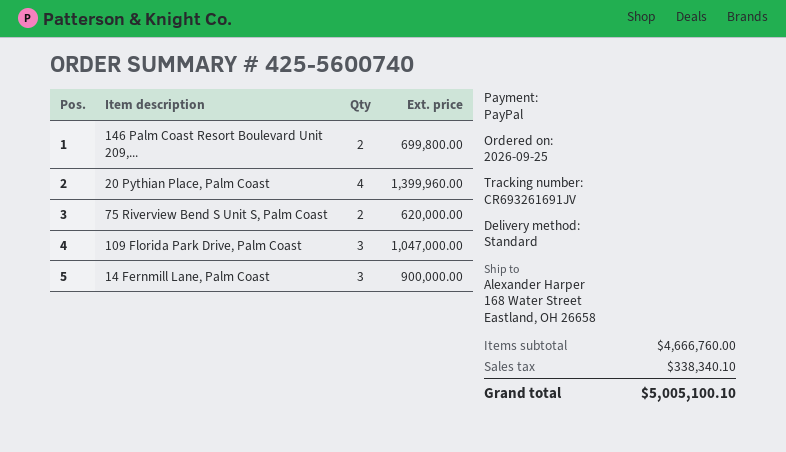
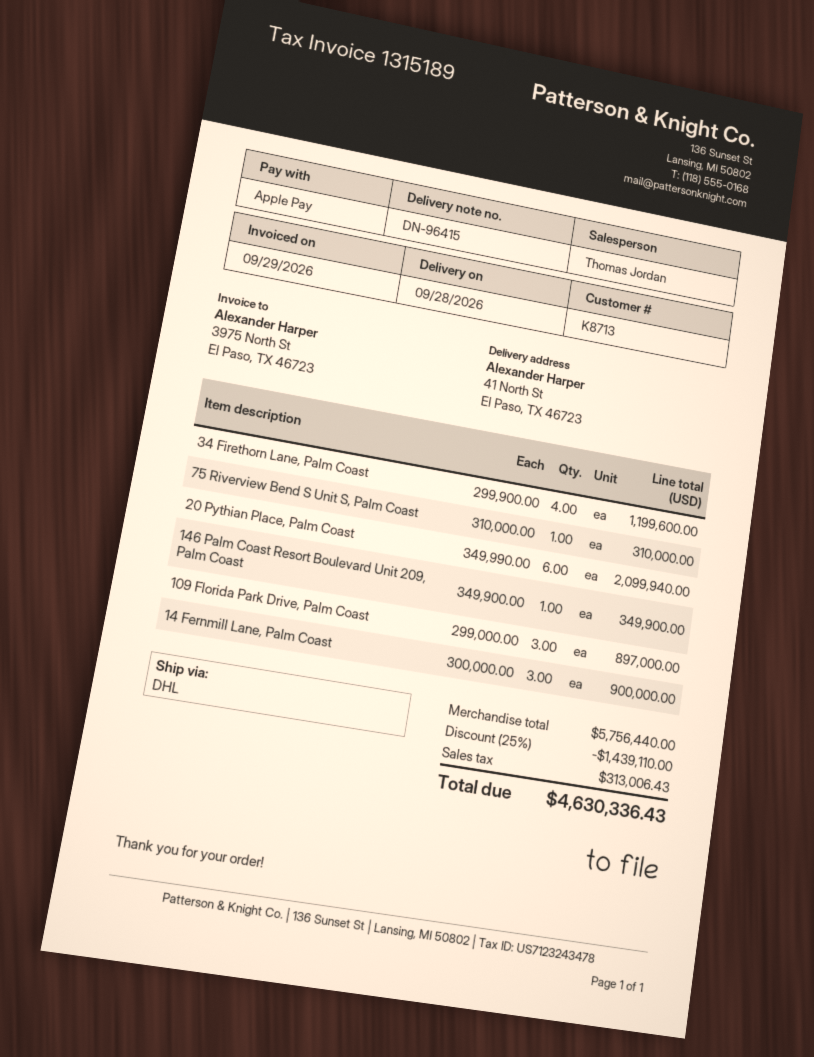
payment method: PayPal -> Apple Pay
shipping method: standard -> DHL
ship to: 168 Water Street, Eastland, OH 26658 -> 41 North St, El Paso, TX 46723
146 Palm Coast Resort Boulevard Unit 209,...: 2 for 699800.00 -> 1 for 349900.00
20 Pythian Place, Palm Coast: 4 for 1399960.00 -> 6 for 2099940.00
75 Riverview Bend S Unit S, Palm Coast: 2 for 620000.00 -> 1 for 310000.00
109 Florida Park Drive, Palm Coast: 3 for 1047000.00 -> 3 for 897000.00
34 Firethorn Lane, Palm Coast: none -> 4 for 1199600.00
subtotal: 4666760.00 -> 5756440.00
discount: none -> 25% = 1439110.00
tax: 338340.10 -> 313006.43
total: 5005100.10 -> 4630336.43

